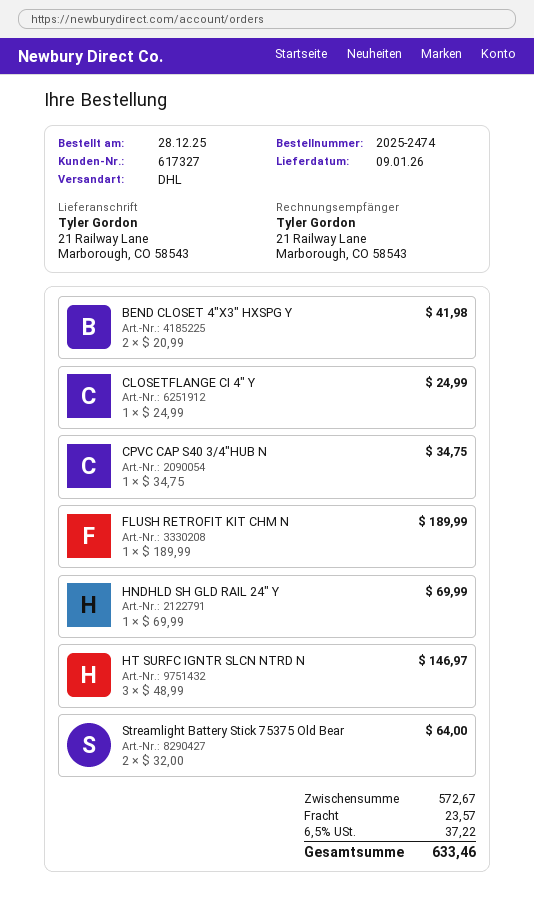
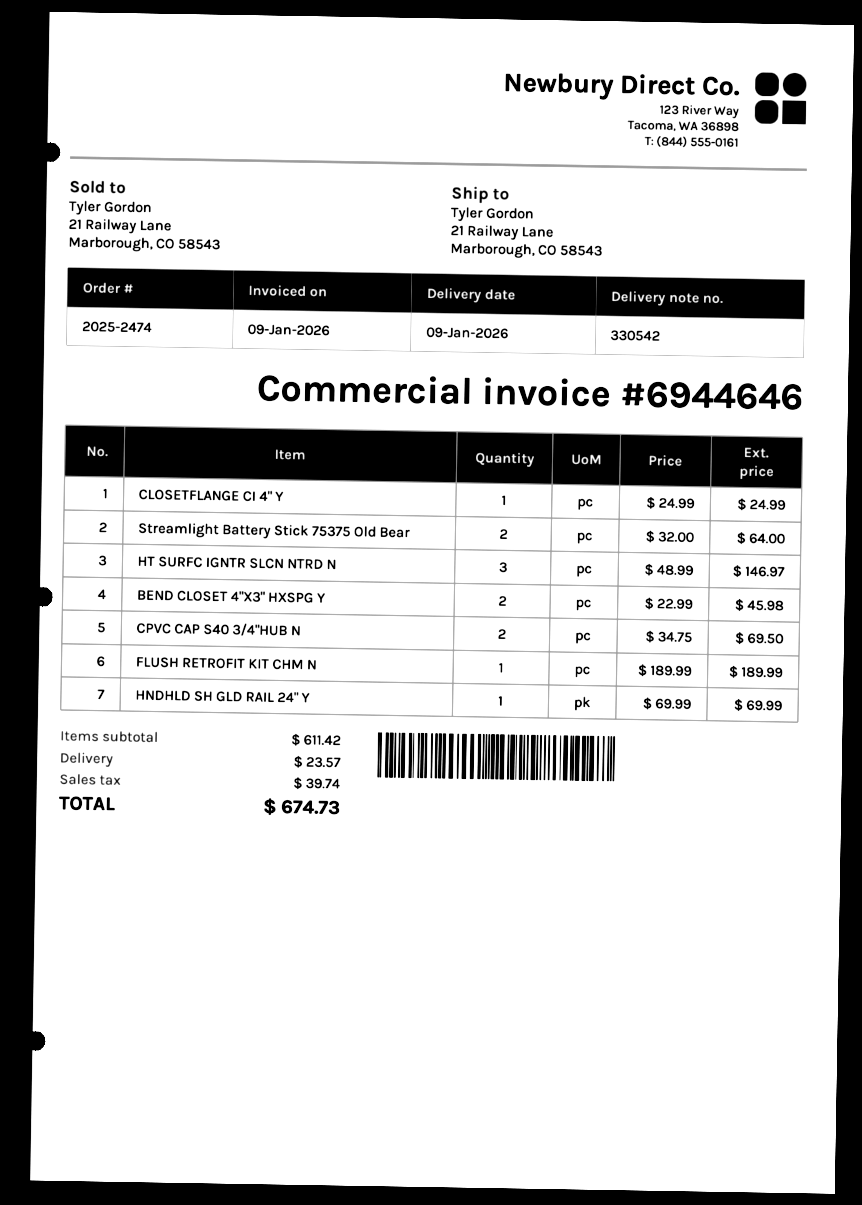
BEND CLOSET 4"X3" HXSPG Y: 2 x 20.99 = 41.98 -> 2 x 22.99 = 45.98
CPVC CAP S40 3/4"HUB N: 1 x 34.75 = 34.75 -> 2 x 34.75 = 69.50
subtotal: 572.67 -> 611.42
tax: 37.22 -> 39.74
total: 633.46 -> 674.73

